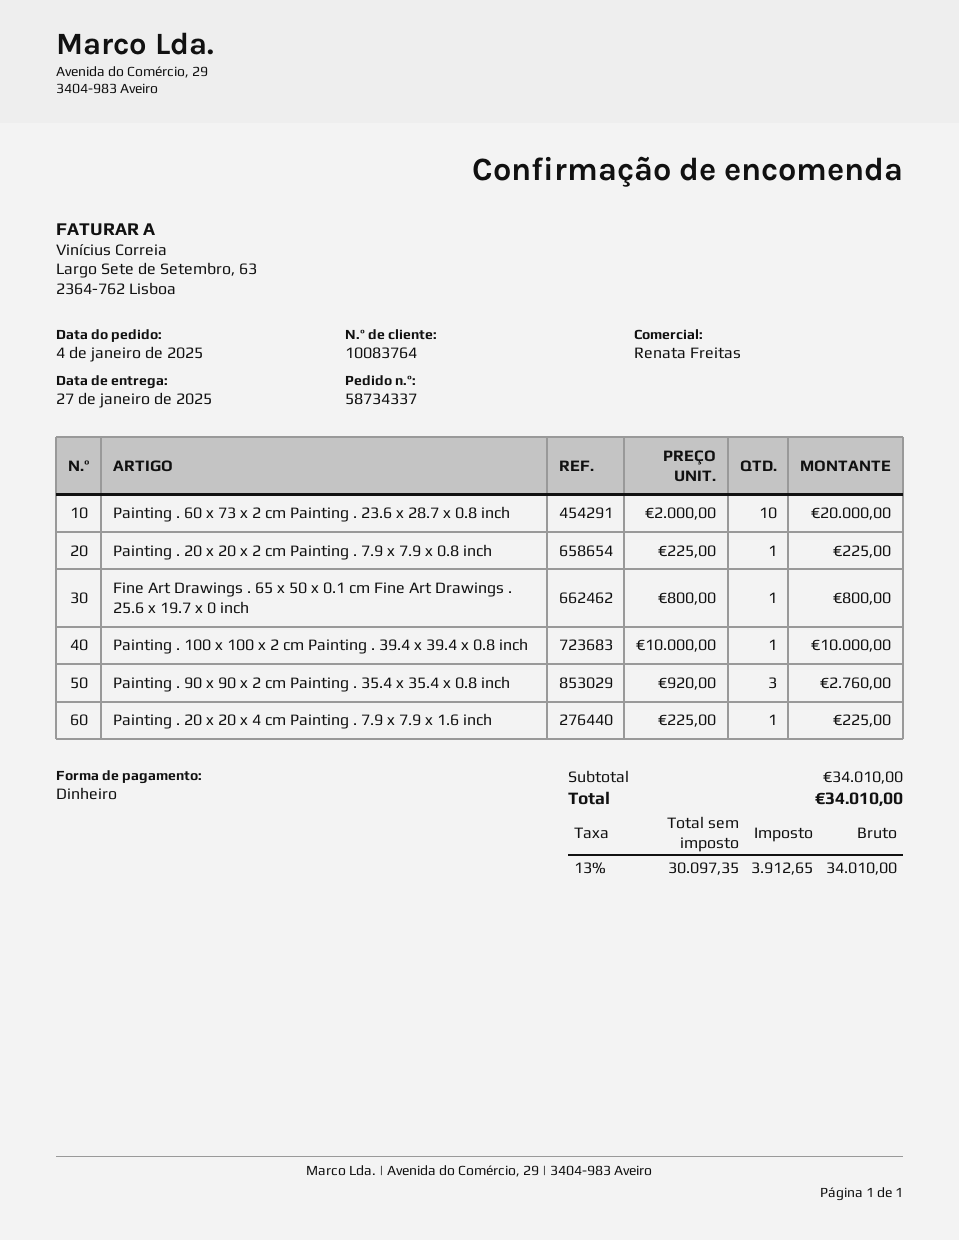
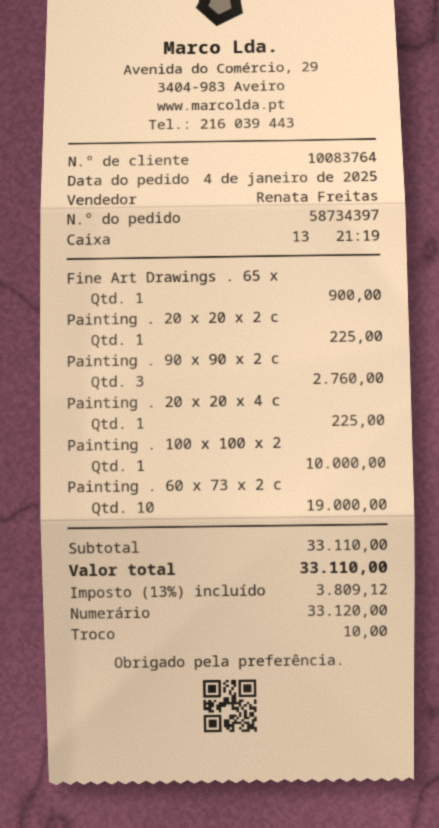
order number: 58734337 -> 58734397
Painting . 60 x 73 x 2 cm Painting . 23.6 x 28.7 x 0.8 inch: 10 for 20000.00 -> 10 for 19000.00
Fine Art Drawings . 65 x 50 x 0.1 cm Fine Art Drawings . 25.6 x 19.7 x 0 inch: 1 for 800.00 -> 1 for 900.00
subtotal: 34010.00 -> 33110.00
tax: 13% = 3912.65 -> 13% = 3809.12
total: 34010.00 -> 33110.00

